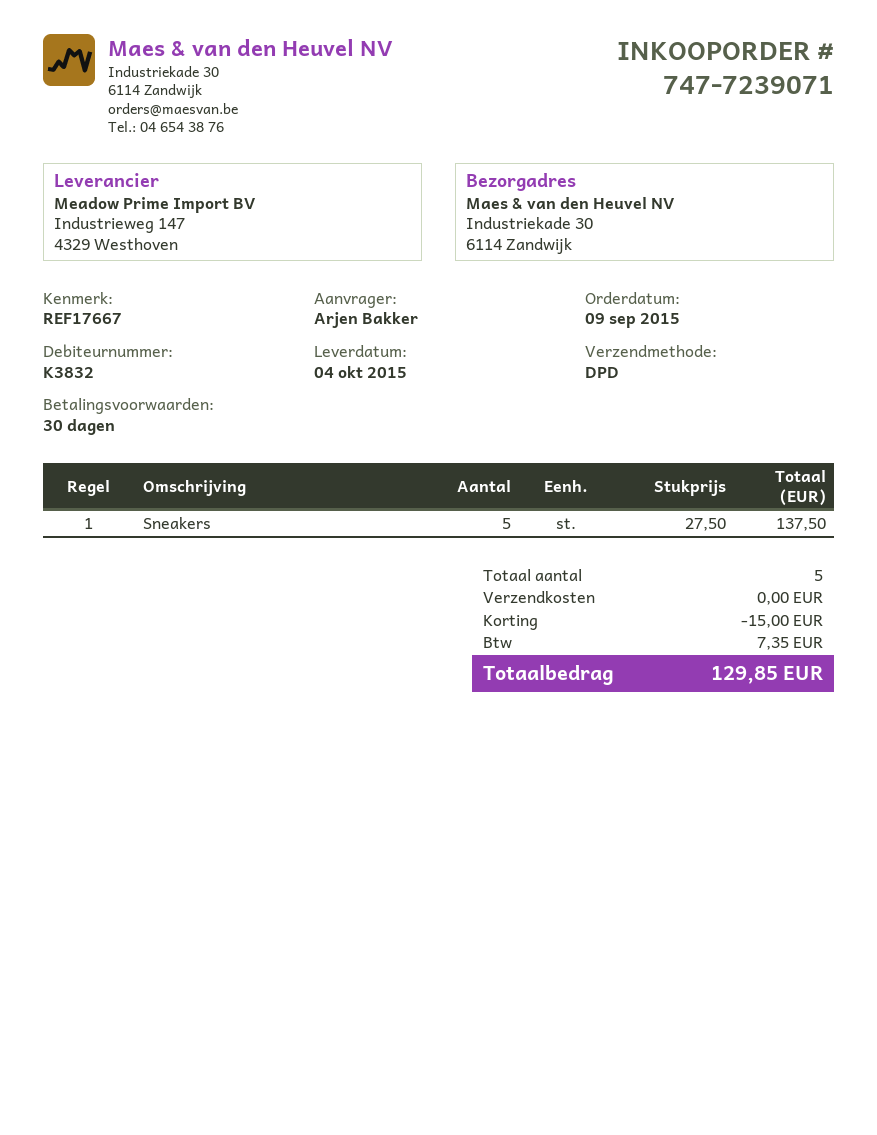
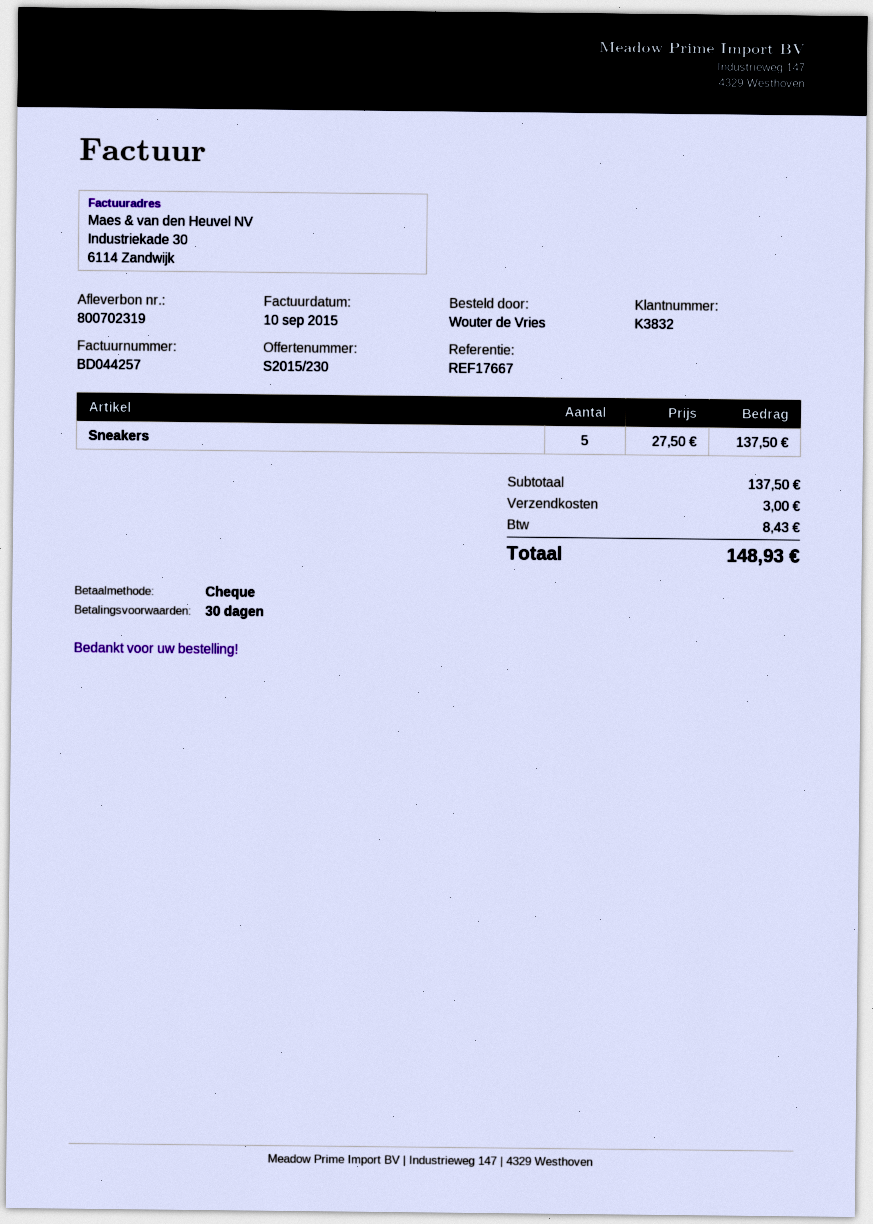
ordered by: Arjen Bakker -> Wouter de Vries
discount: 15.00 -> none
shipping: 0.00 -> 3.00
tax: 7.35 -> 8.43
total: 129.85 -> 148.93

